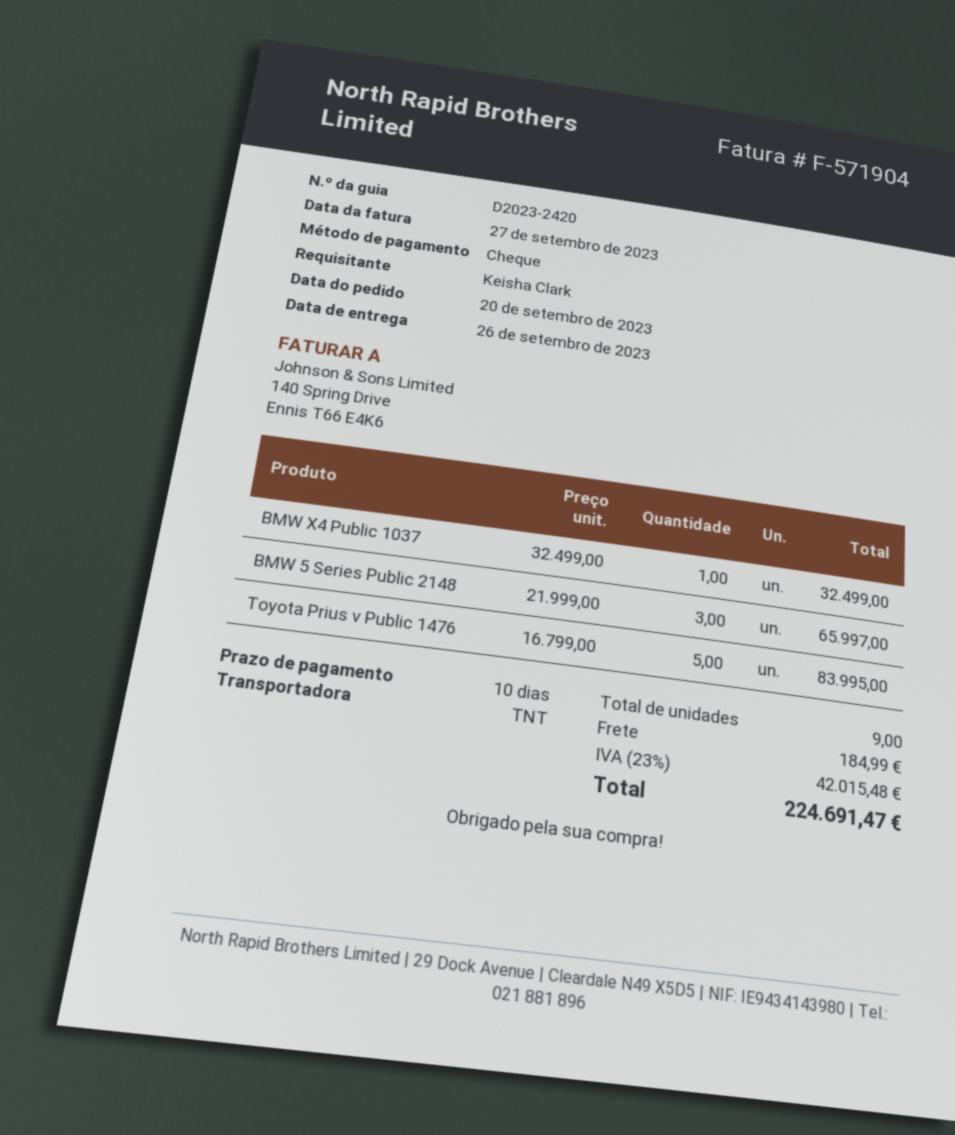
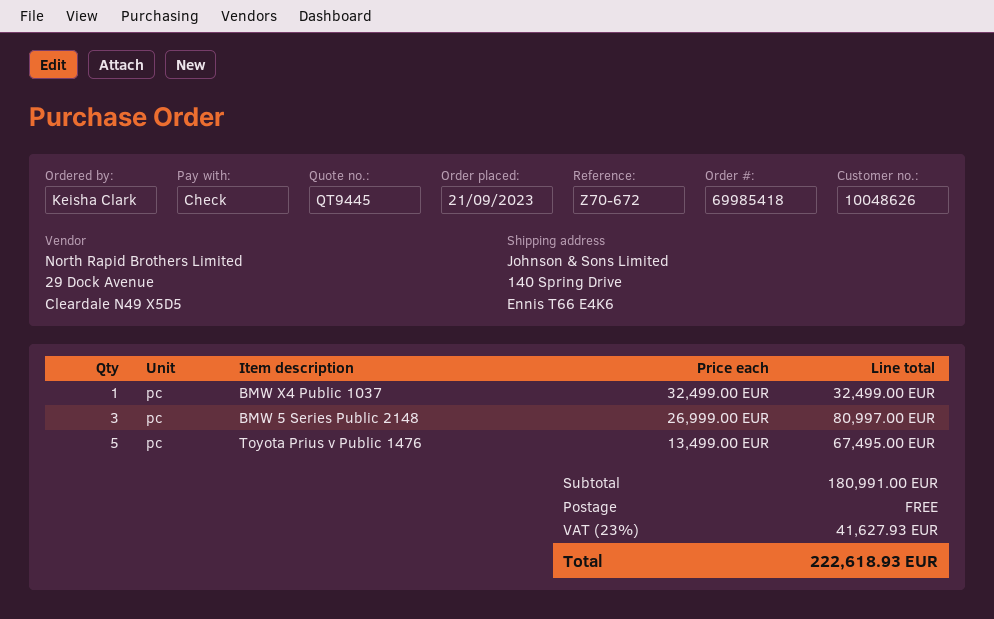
order date: 2023-09-20 -> 2023-09-21
BMW 5 Series Public 2148: 3 x 21999.00 = 65997.00 -> 3 x 26999.00 = 80997.00
Toyota Prius v Public 1476: 5 x 16799.00 = 83995.00 -> 5 x 13499.00 = 67495.00
shipping: 184.99 -> 0.00
tax: 23% = 42015.48 -> 23% = 41627.93
total: 224691.47 -> 222618.93

